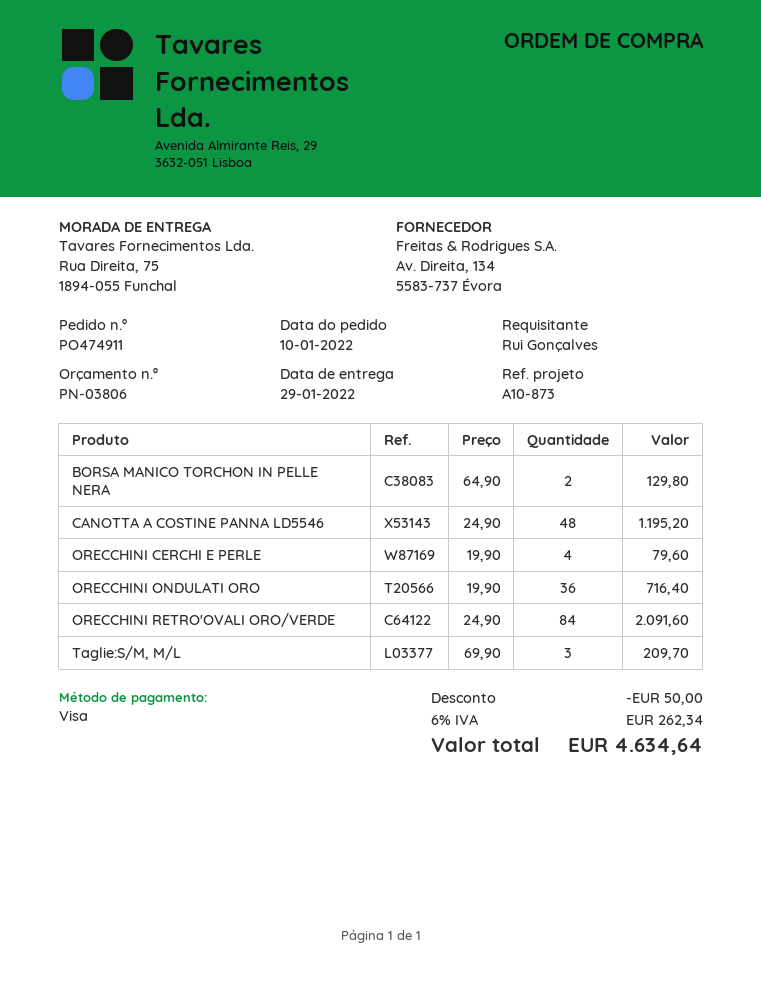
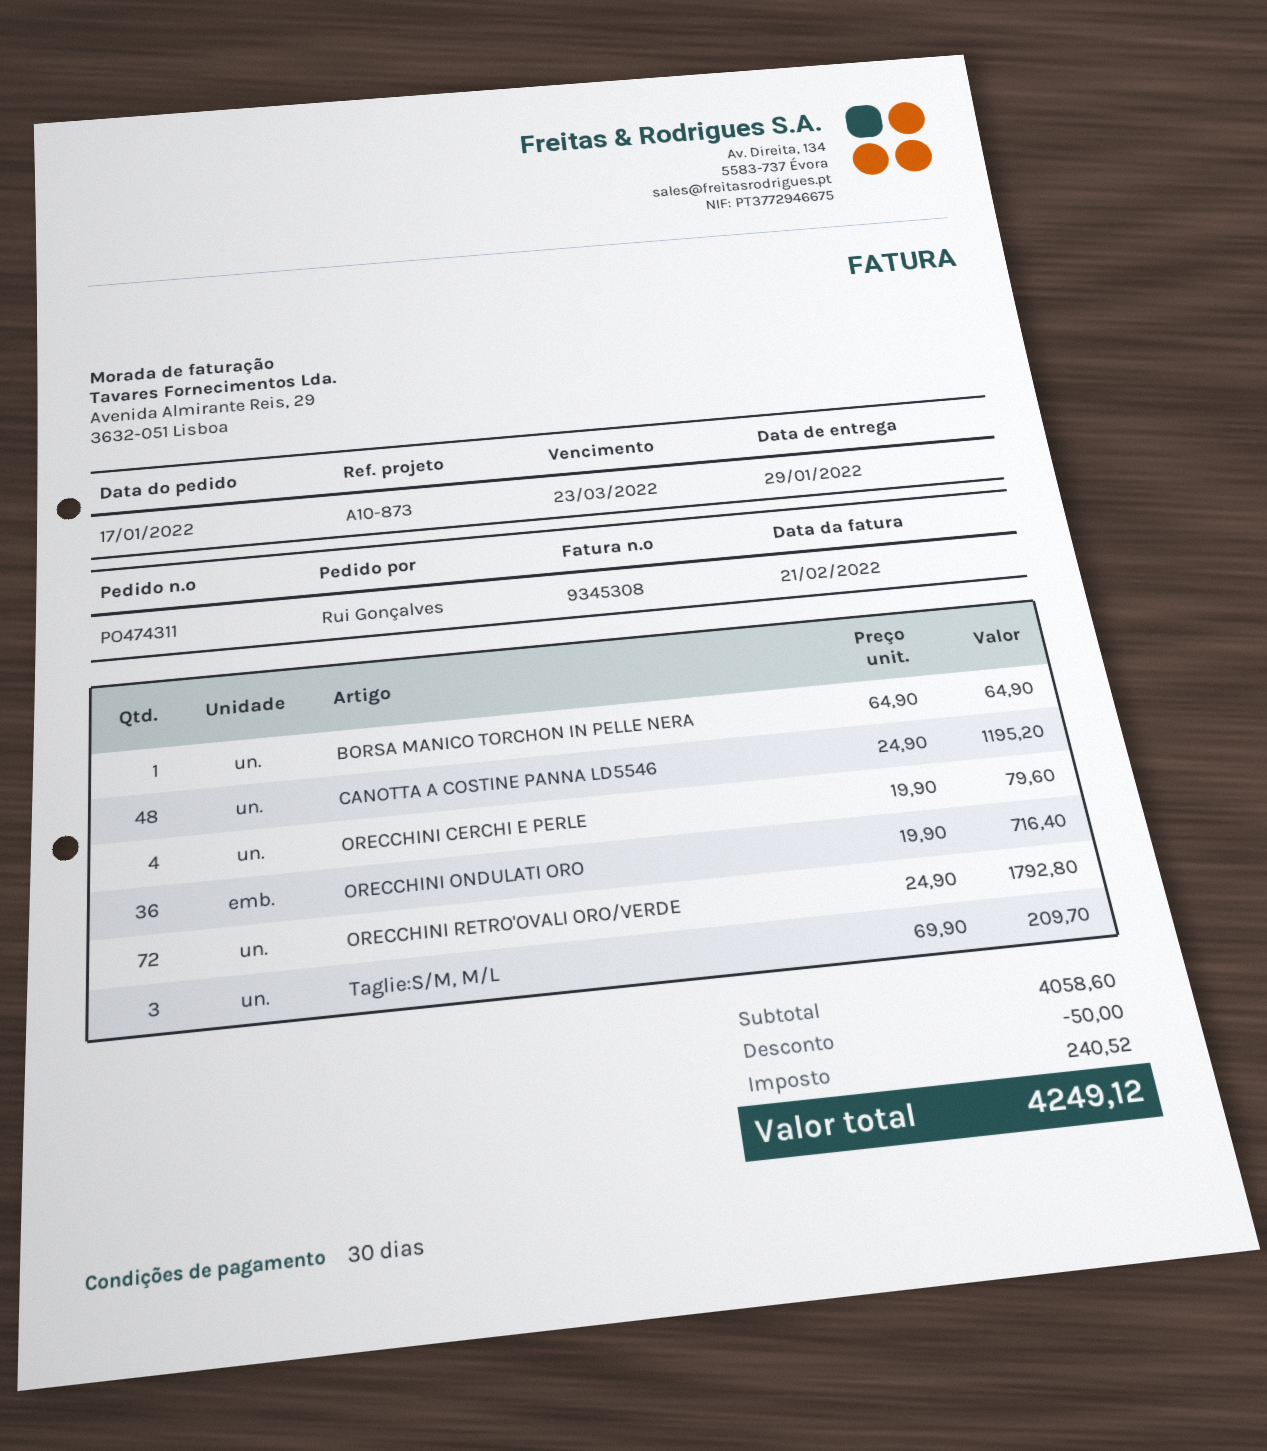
order number: PO474911 -> PO474311
order date: 2022-01-10 -> 2022-01-17
BORSA MANICO TORCHON IN PELLE NERA: 2 x 64.90 = 129.80 -> 1 x 64.90 = 64.90
ORECCHINI RETRO'OVALI ORO/VERDE: 84 x 24.90 = 2091.60 -> 72 x 24.90 = 1792.80
tax: 262.34 -> 240.52
total: 4634.64 -> 4249.12

